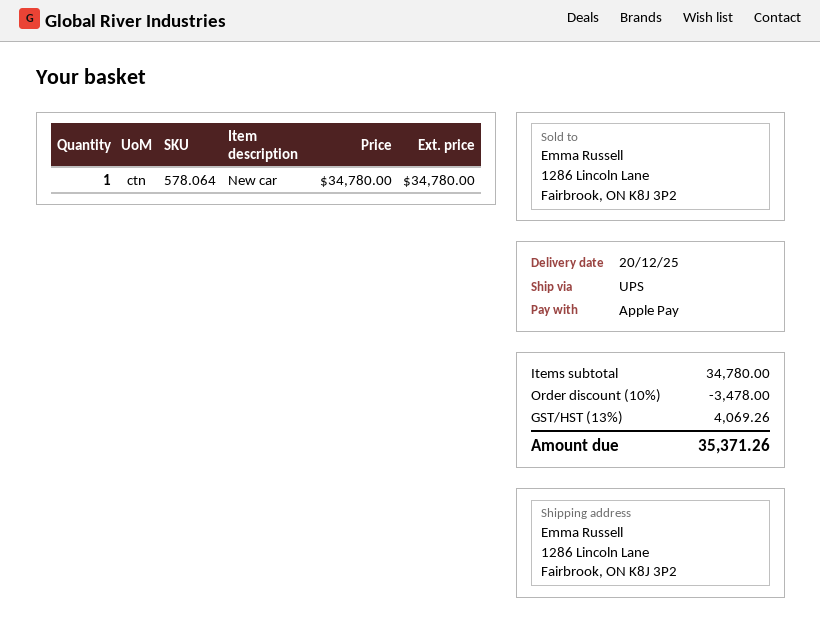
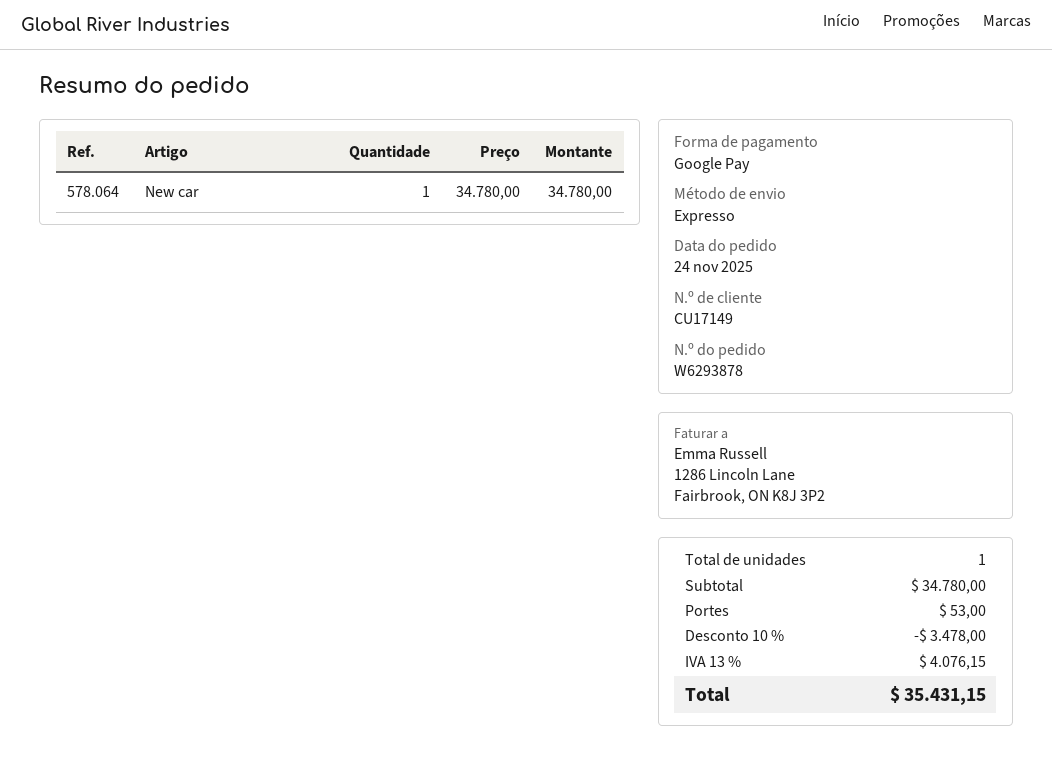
payment method: Apple Pay -> Google Pay
shipping method: UPS -> express
shipping: none -> 53.00
tax: 13% = 4069.26 -> 13% = 4076.15
total: 35371.26 -> 35431.15

